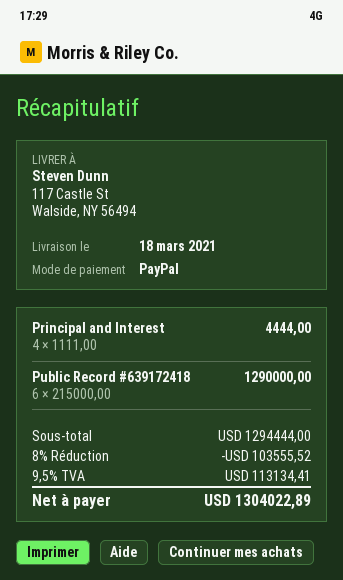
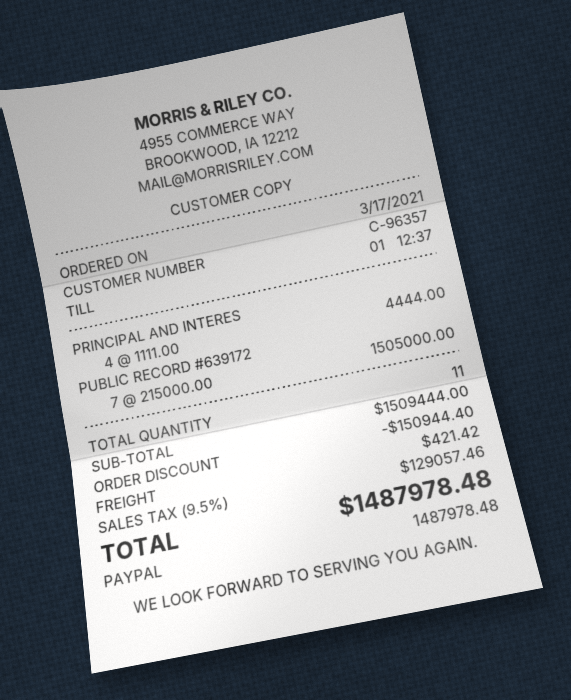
Public Record #639172418: 6 x 215000.00 = 1290000.00 -> 7 x 215000.00 = 1505000.00
subtotal: 1294444.00 -> 1509444.00
discount: 103555.52 -> 150944.40
shipping: none -> 421.42
tax: 9.5% = 113134.41 -> 9.5% = 129057.46
total: 1304022.89 -> 1487978.48

